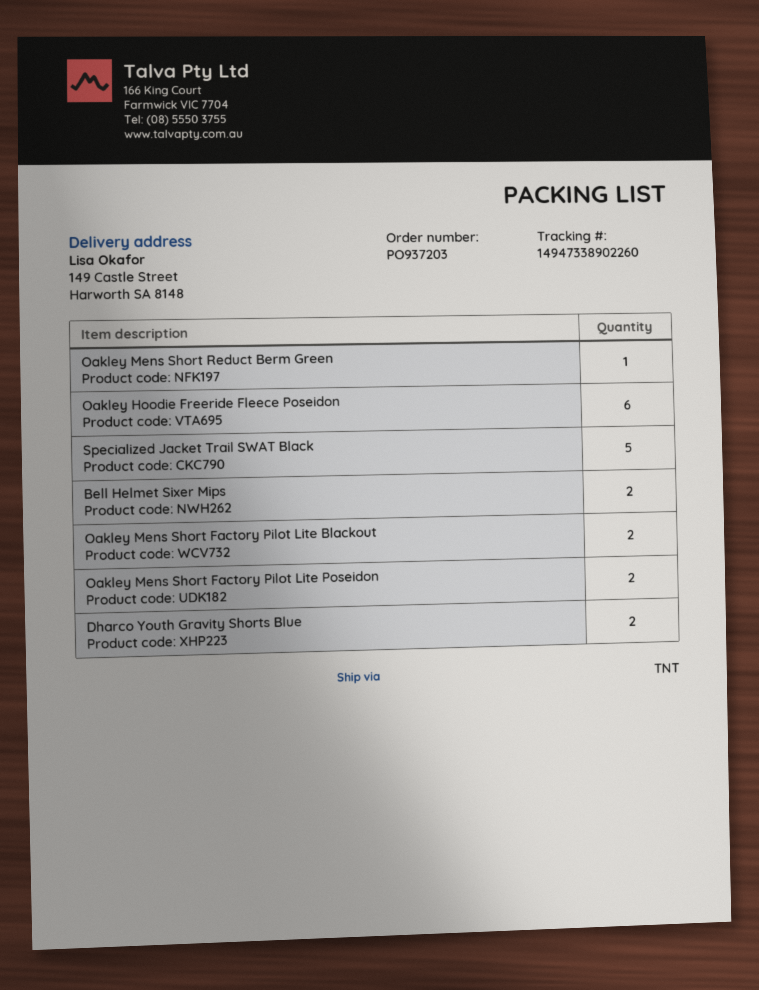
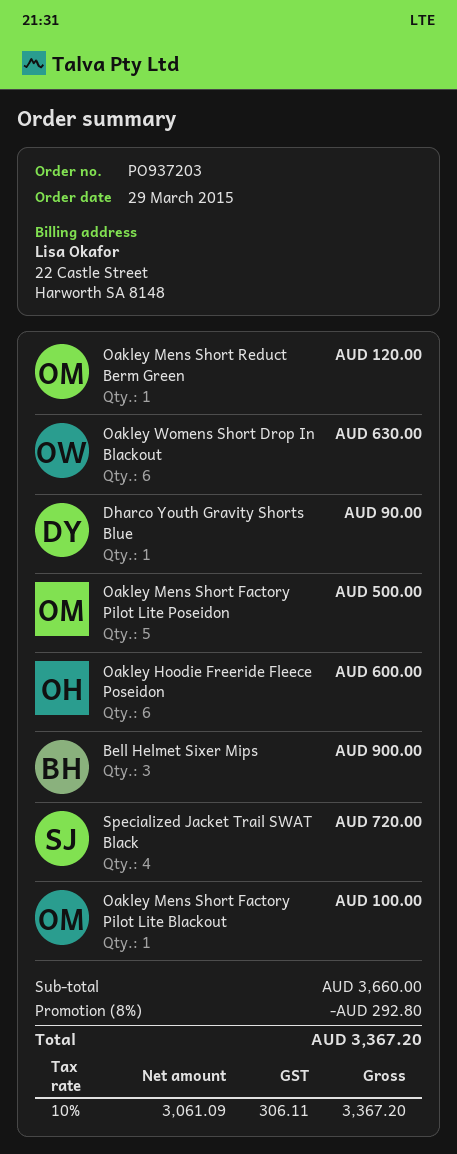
Specialized Jacket Trail SWAT Black: 5 -> 4
Bell Helmet Sixer Mips: 2 -> 3
Oakley Mens Short Factory Pilot Lite Blackout: 2 -> 1
Oakley Mens Short Factory Pilot Lite Poseidon: 2 -> 5
Dharco Youth Gravity Shorts Blue: 2 -> 1
Oakley Womens Short Drop In Blackout: none -> 6

